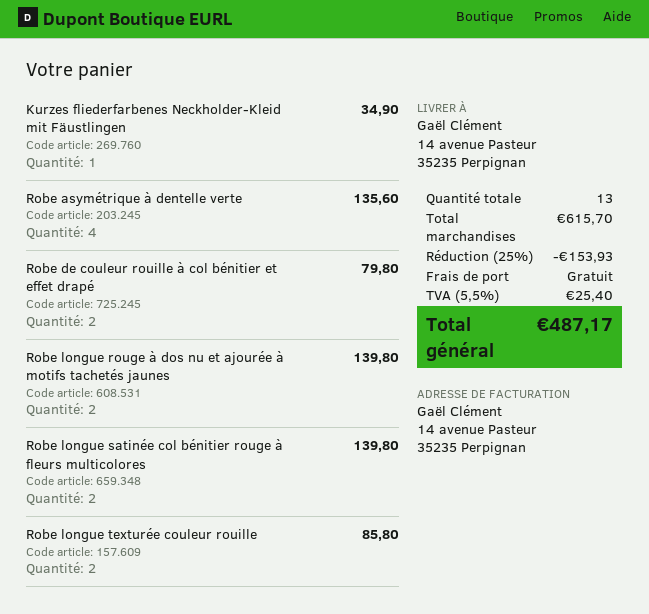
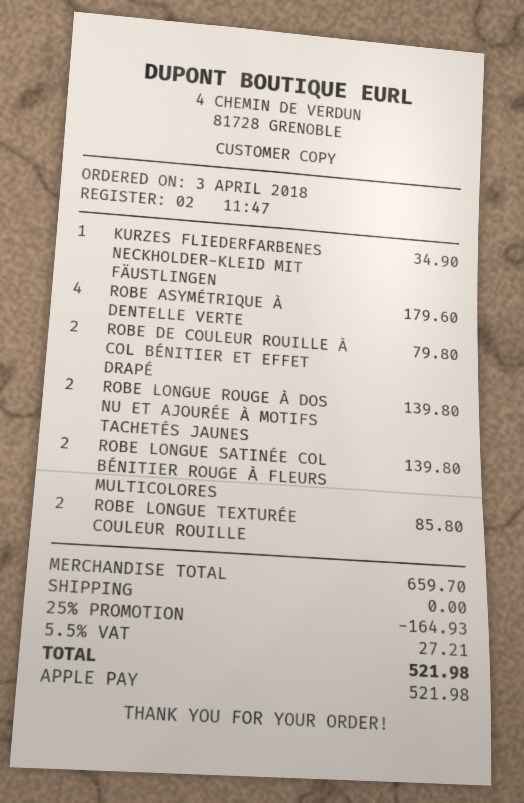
Robe asymétrique à dentelle verte: 4 for 135.60 -> 4 for 179.60
subtotal: 615.70 -> 659.70
discount: 25% = 153.93 -> 25% = 164.93
tax: 5.5% = 25.40 -> 5.5% = 27.21
total: 487.17 -> 521.98

